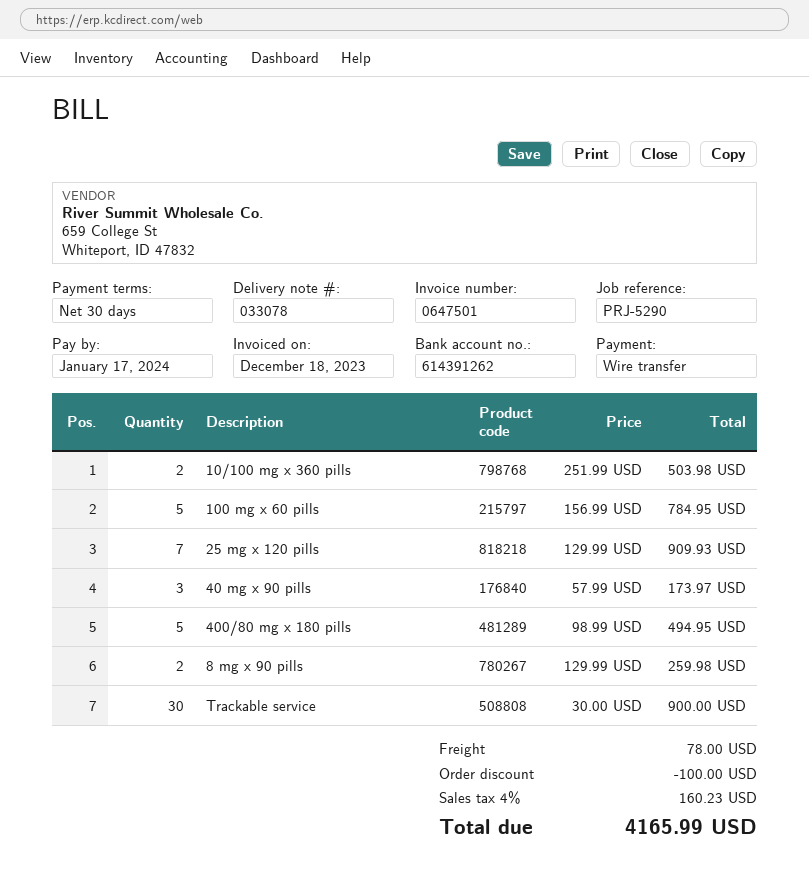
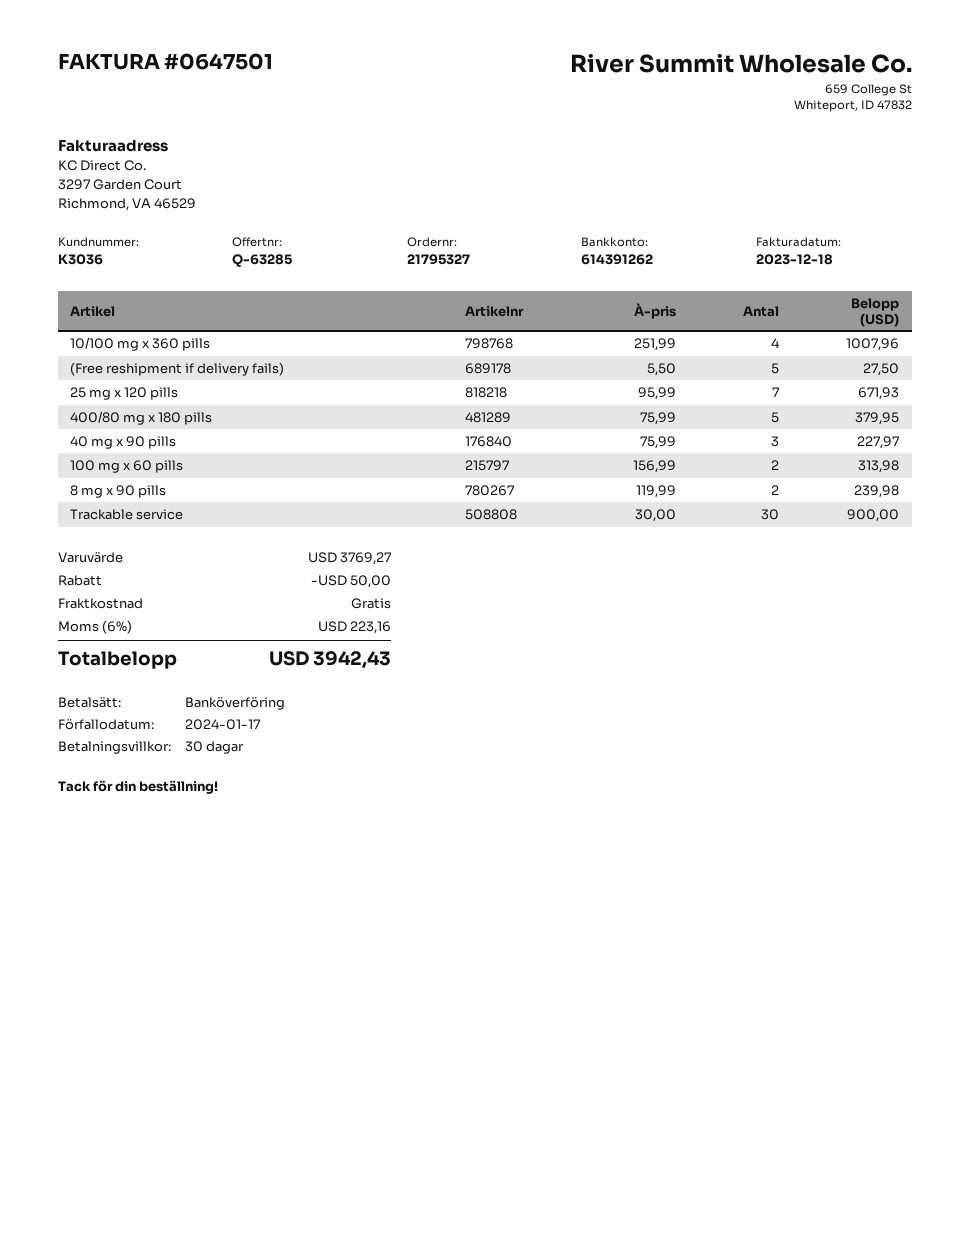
10/100 mg x 360 pills: 2 x 251.99 = 503.98 -> 4 x 251.99 = 1007.96
100 mg x 60 pills: 5 x 156.99 = 784.95 -> 2 x 156.99 = 313.98
25 mg x 120 pills: 7 x 129.99 = 909.93 -> 7 x 95.99 = 671.93
40 mg x 90 pills: 3 x 57.99 = 173.97 -> 3 x 75.99 = 227.97
400/80 mg x 180 pills: 5 x 98.99 = 494.95 -> 5 x 75.99 = 379.95
8 mg x 90 pills: 2 x 129.99 = 259.98 -> 2 x 119.99 = 239.98
(Free reshipment if delivery fails): none -> 5 x 5.50 = 27.50
discount: 100.00 -> 50.00
shipping: 78.00 -> 0.00
tax: 4% = 160.23 -> 6% = 223.16
total: 4165.99 -> 3942.43

